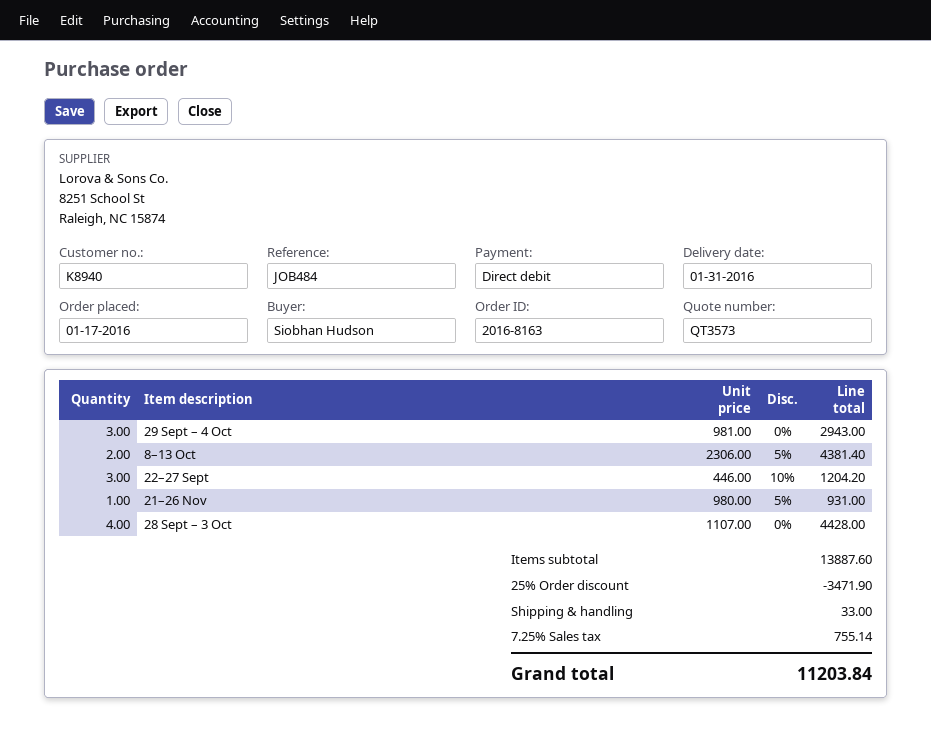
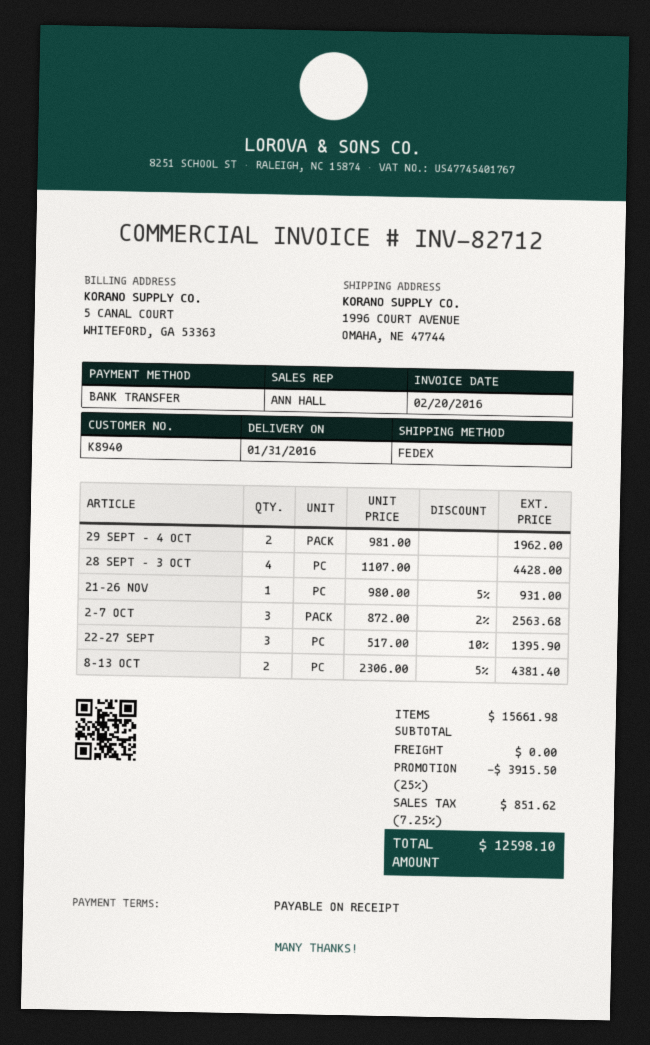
payment method: direct debit -> bank transfer
29 Sept – 4 Oct: 3 x 981.00 = 2943.00 -> 2 x 981.00 = 1962.00
22–27 Sept: 3 x 446.00 - 10% = 1204.20 -> 3 x 517.00 - 10% = 1395.90
2–7 OCT: none -> 3 x 872.00 - 2% = 2563.68
subtotal: 13887.60 -> 15661.98
discount: 25% = 3471.90 -> 25% = 3915.50
shipping: 33.00 -> 0.00
tax: 7.25% = 755.14 -> 7.25% = 851.62
total: 11203.84 -> 12598.10

